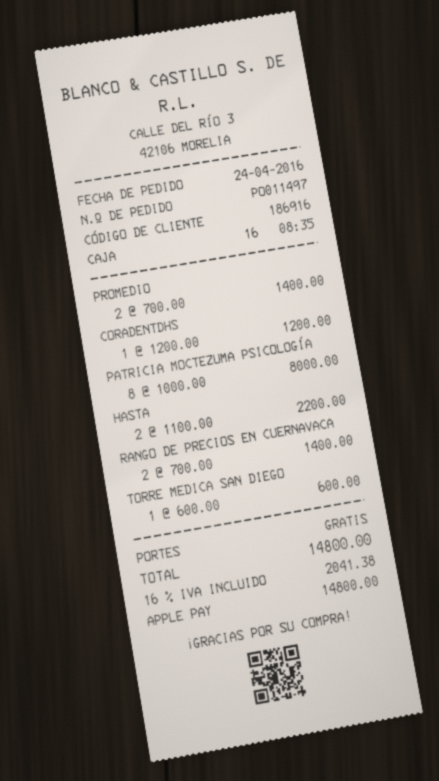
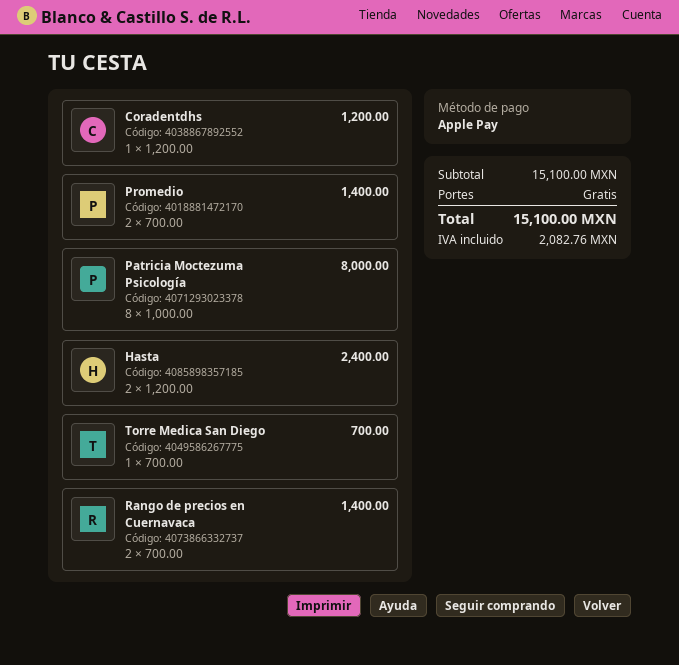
HASTA: 2 x 1100.00 = 2200.00 -> 2 x 1200.00 = 2400.00
TORRE MEDICA SAN DIEGO: 1 x 600.00 = 600.00 -> 1 x 700.00 = 700.00
tax: 2041.38 -> 2082.76
total: 14800.00 -> 15100.00

